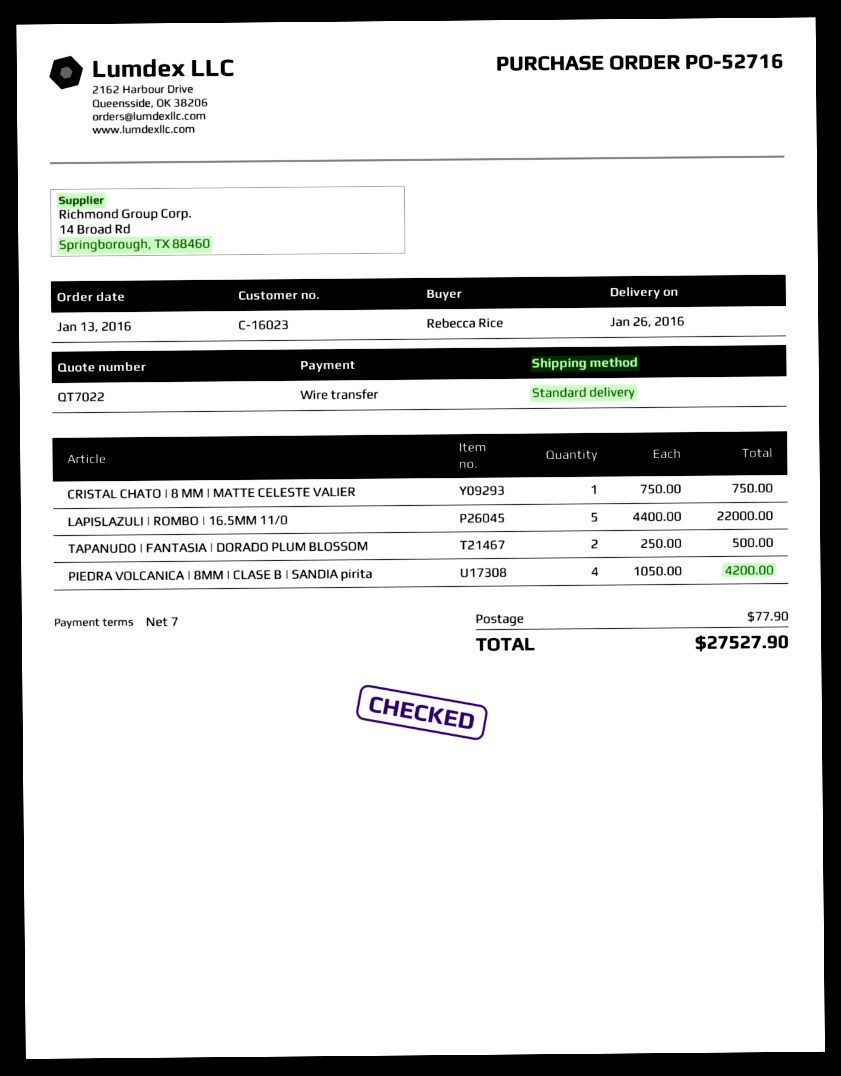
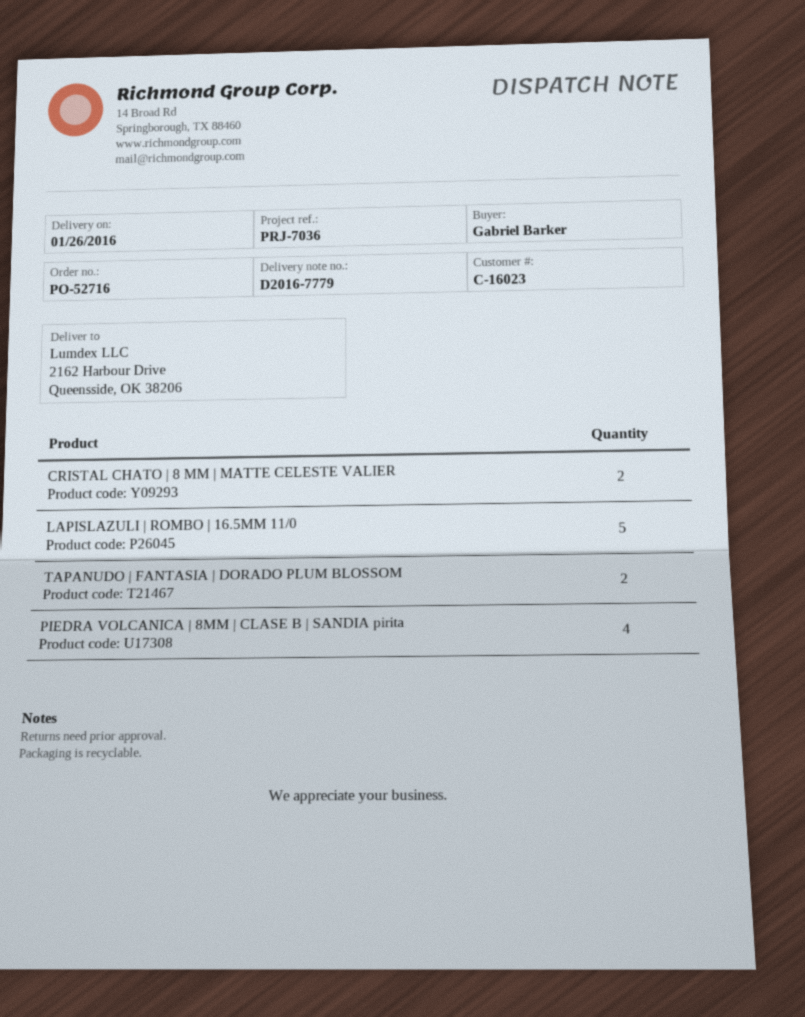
ordered by: Rebecca Rice -> Gabriel Barker
CRISTAL CHATO | 8 MM | MATTE CELESTE VALIER: 1 -> 2

